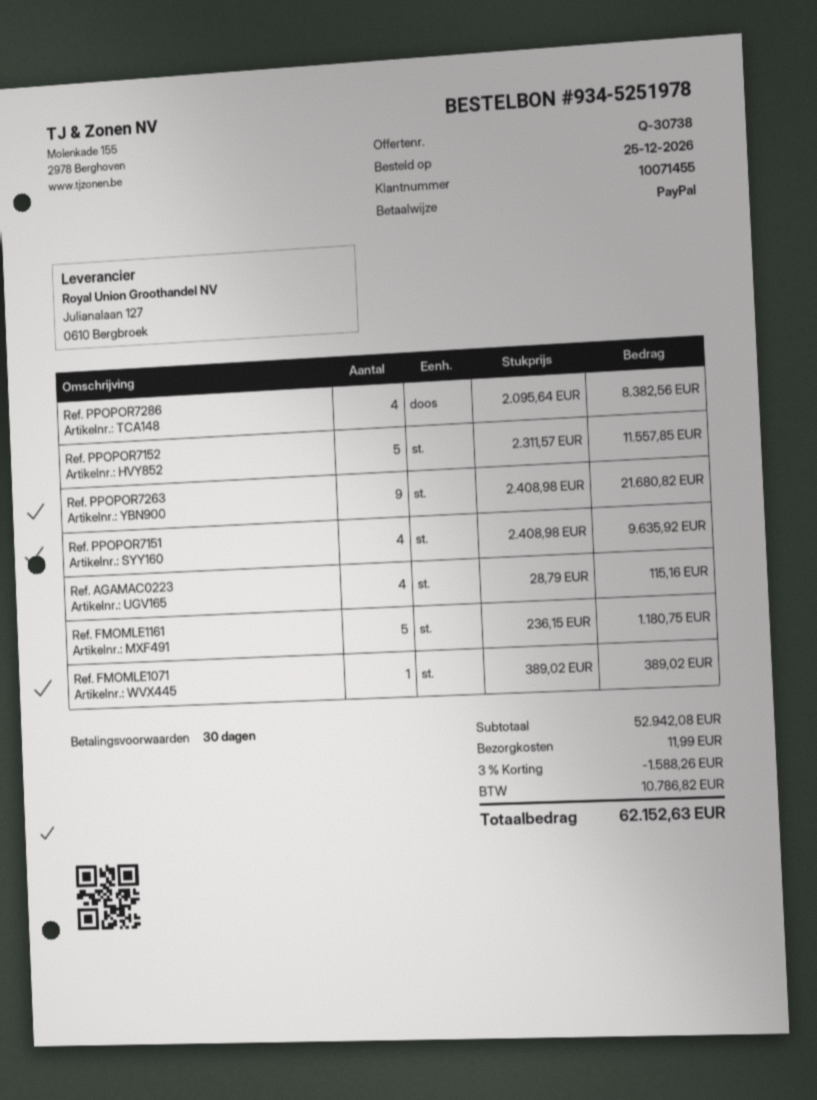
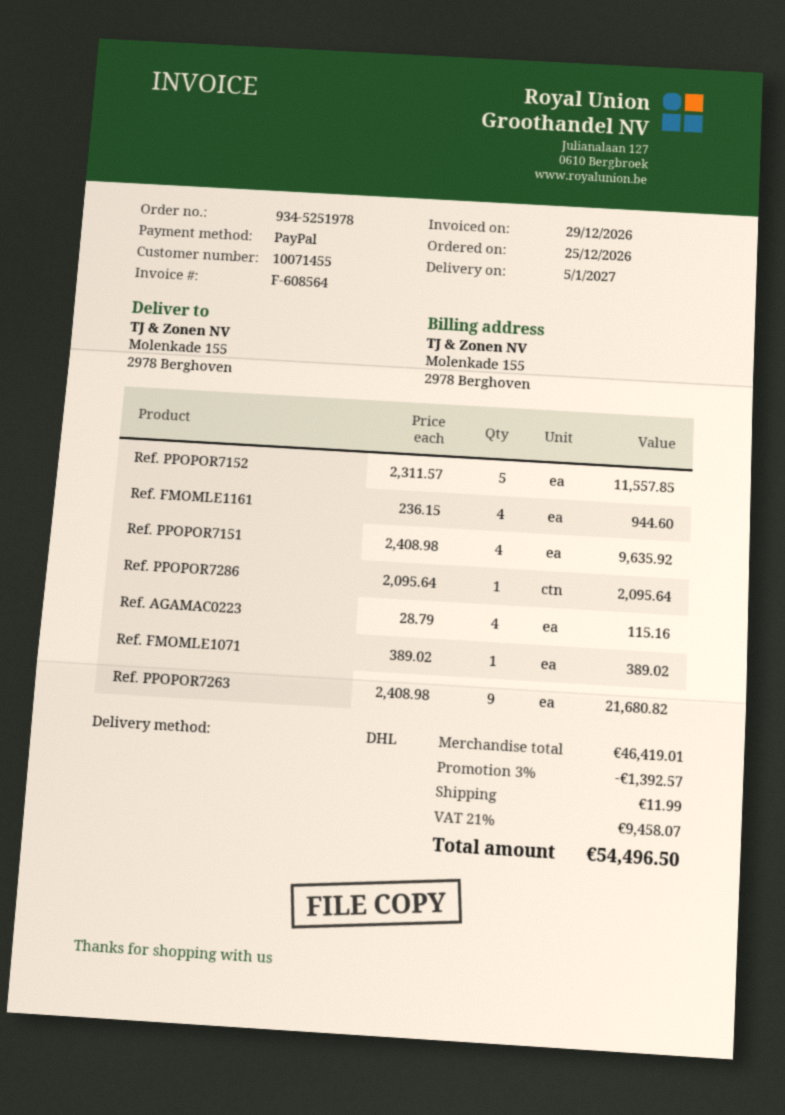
Ref. PPOPOR7286: 4 x 2095.64 = 8382.56 -> 1 x 2095.64 = 2095.64
Ref. FMOMLE1161: 5 x 236.15 = 1180.75 -> 4 x 236.15 = 944.60
subtotal: 52942.08 -> 46419.01
discount: 3% = 1588.26 -> 3% = 1392.57
tax: 10786.82 -> 9458.07
total: 62152.63 -> 54496.50

